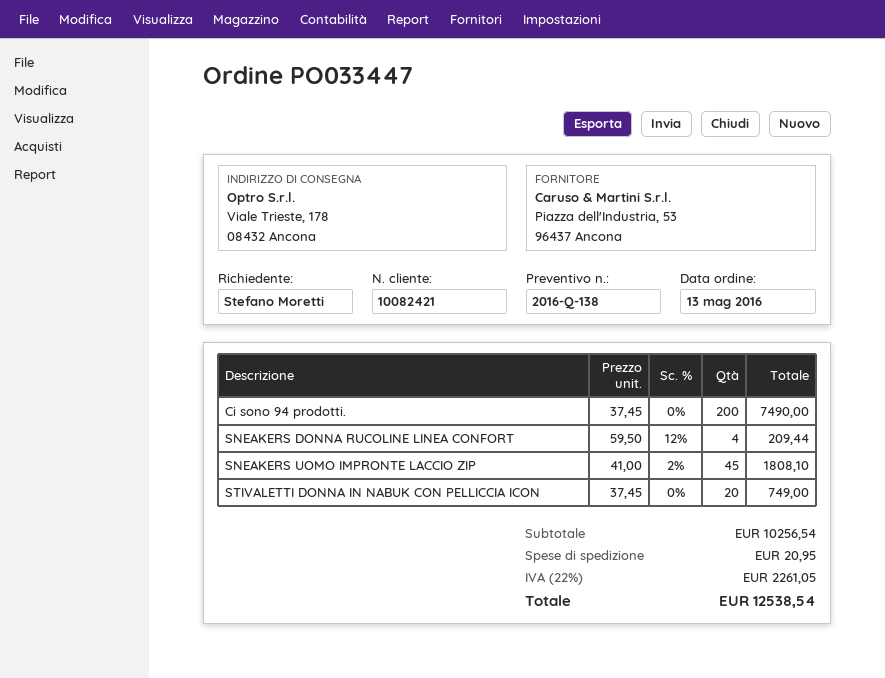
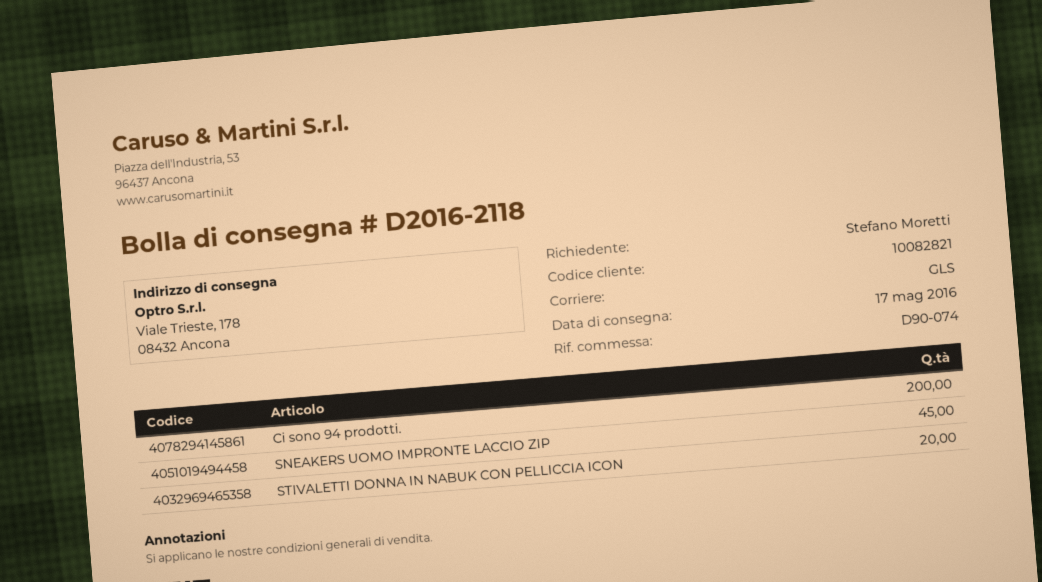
customer number: 10082421 -> 10082821
SNEAKERS DONNA RUCOLINE LINEA CONFORT: 4 -> none

